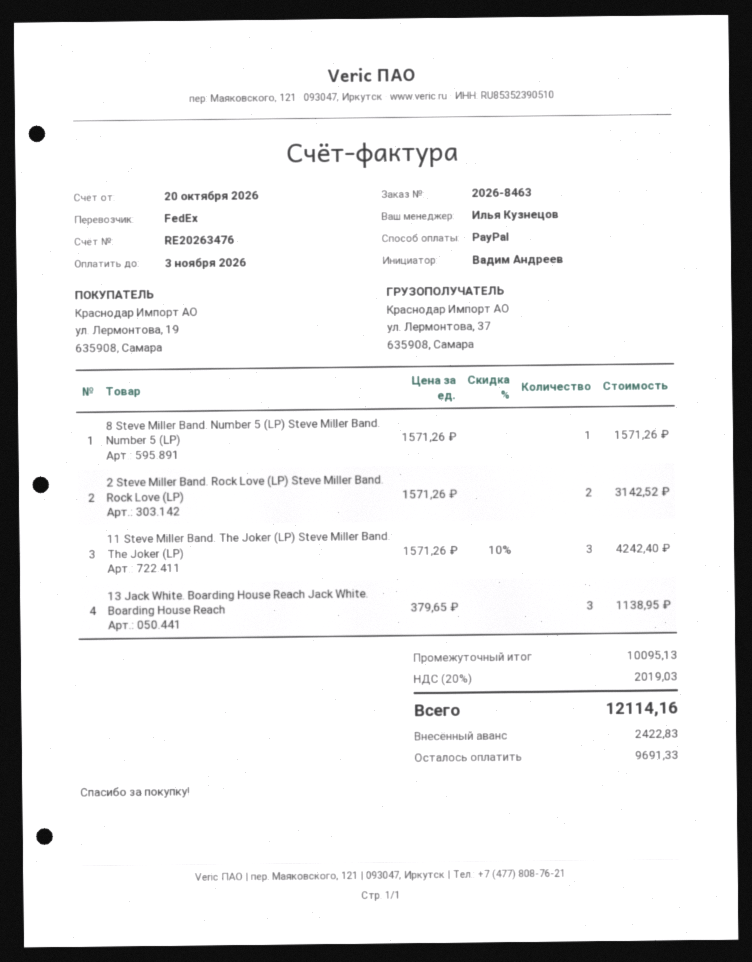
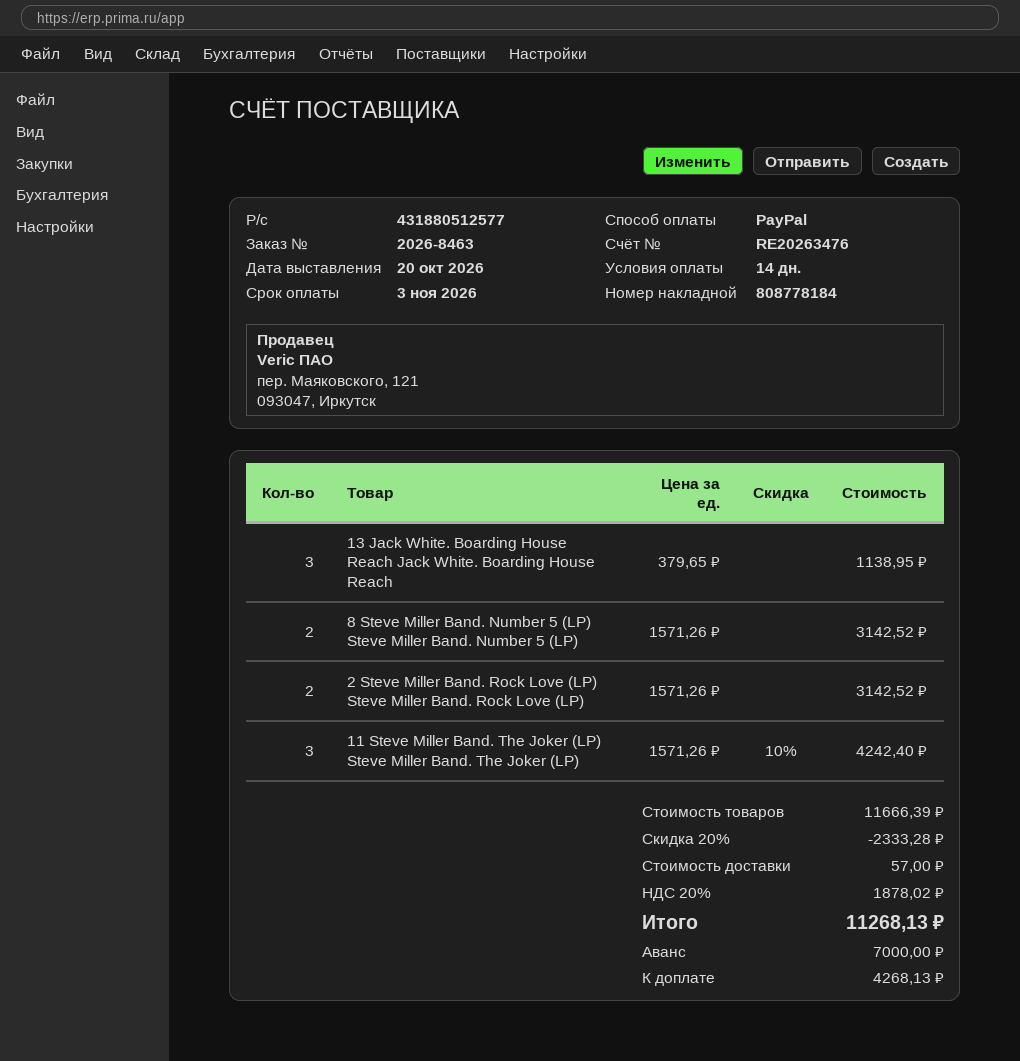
8 Steve Miller Band. Number 5 (LP) Steve Miller Band. Number 5 (LP): 1 x 1571.26 = 1571.26 -> 2 x 1571.26 = 3142.52
subtotal: 10095.13 -> 11666.39
discount: none -> 20% = 2333.28
shipping: none -> 57.00
tax: 20% = 2019.03 -> 20% = 1878.02
total: 12114.16 -> 11268.13
deposit: 2422.83 -> 7000.00
balance: 9691.33 -> 4268.13

